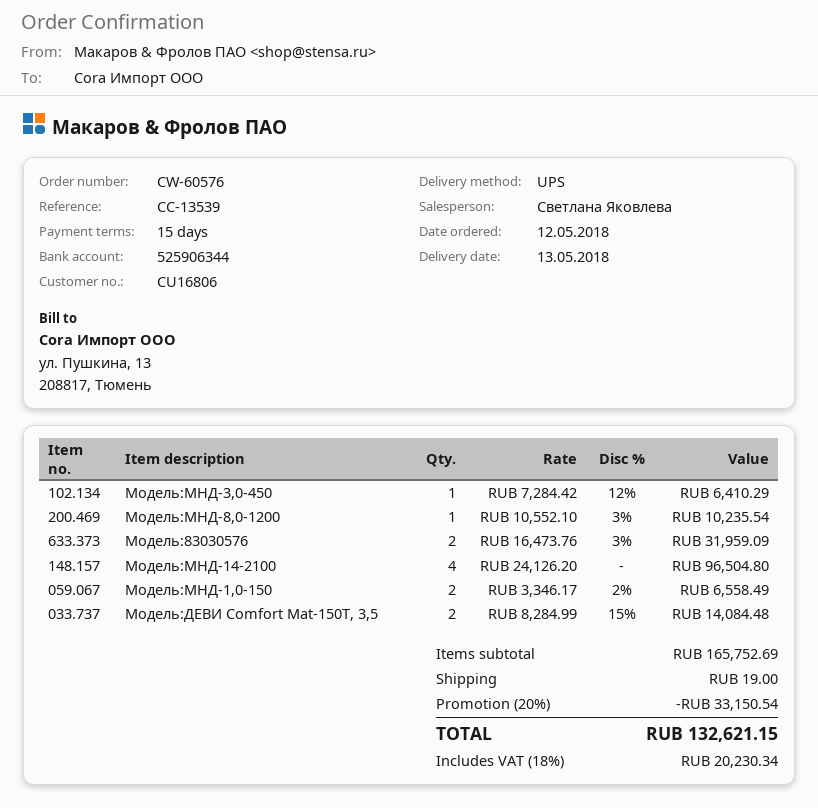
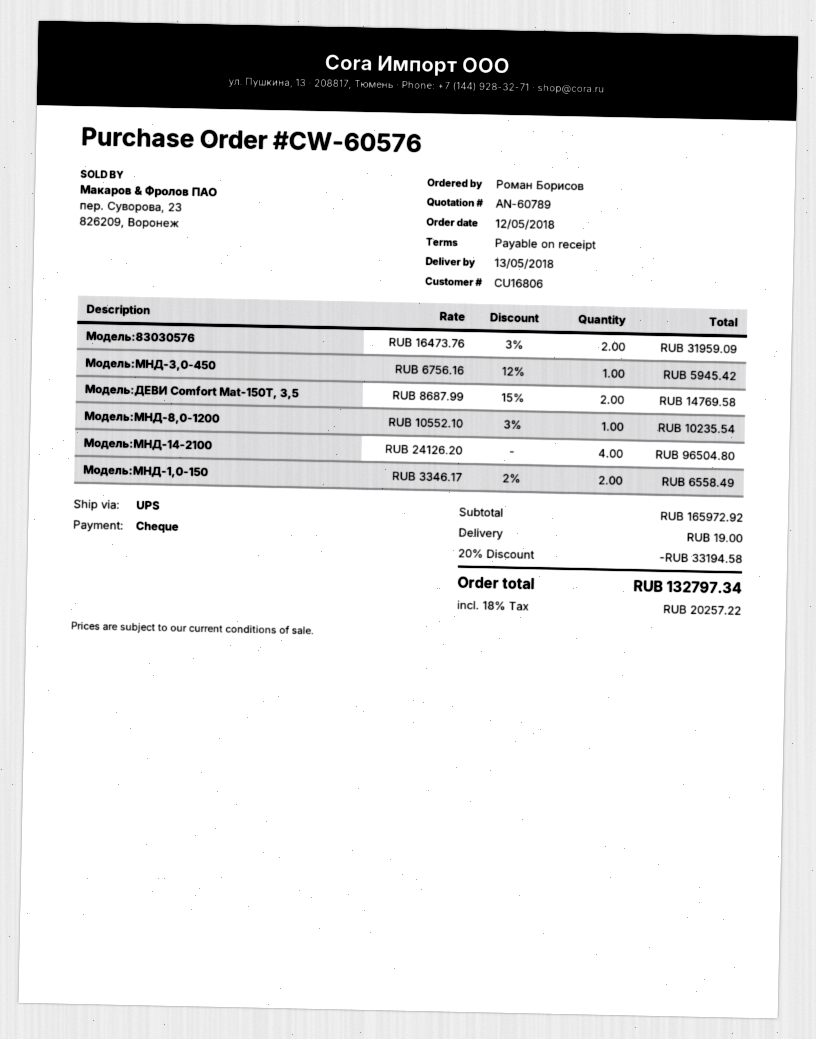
payment terms: 15 days -> on receipt
Модель:МНД-3,0-450: 1 x 7284.42 - 12% = 6410.29 -> 1 x 6756.16 - 12% = 5945.42
Модель:ДЕВИ Comfort Mat-150T, 3,5: 2 x 8284.99 - 15% = 14084.48 -> 2 x 8687.99 - 15% = 14769.58
subtotal: 165752.69 -> 165972.92
discount: 20% = 33150.54 -> 20% = 33194.58
tax: 18% = 20230.34 -> 18% = 20257.22
total: 132621.15 -> 132797.34

